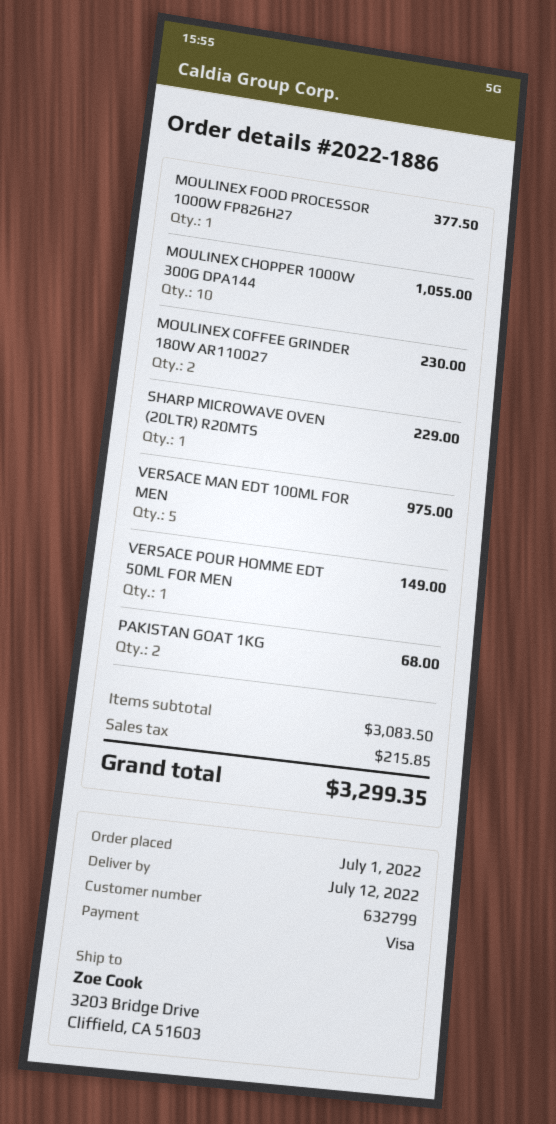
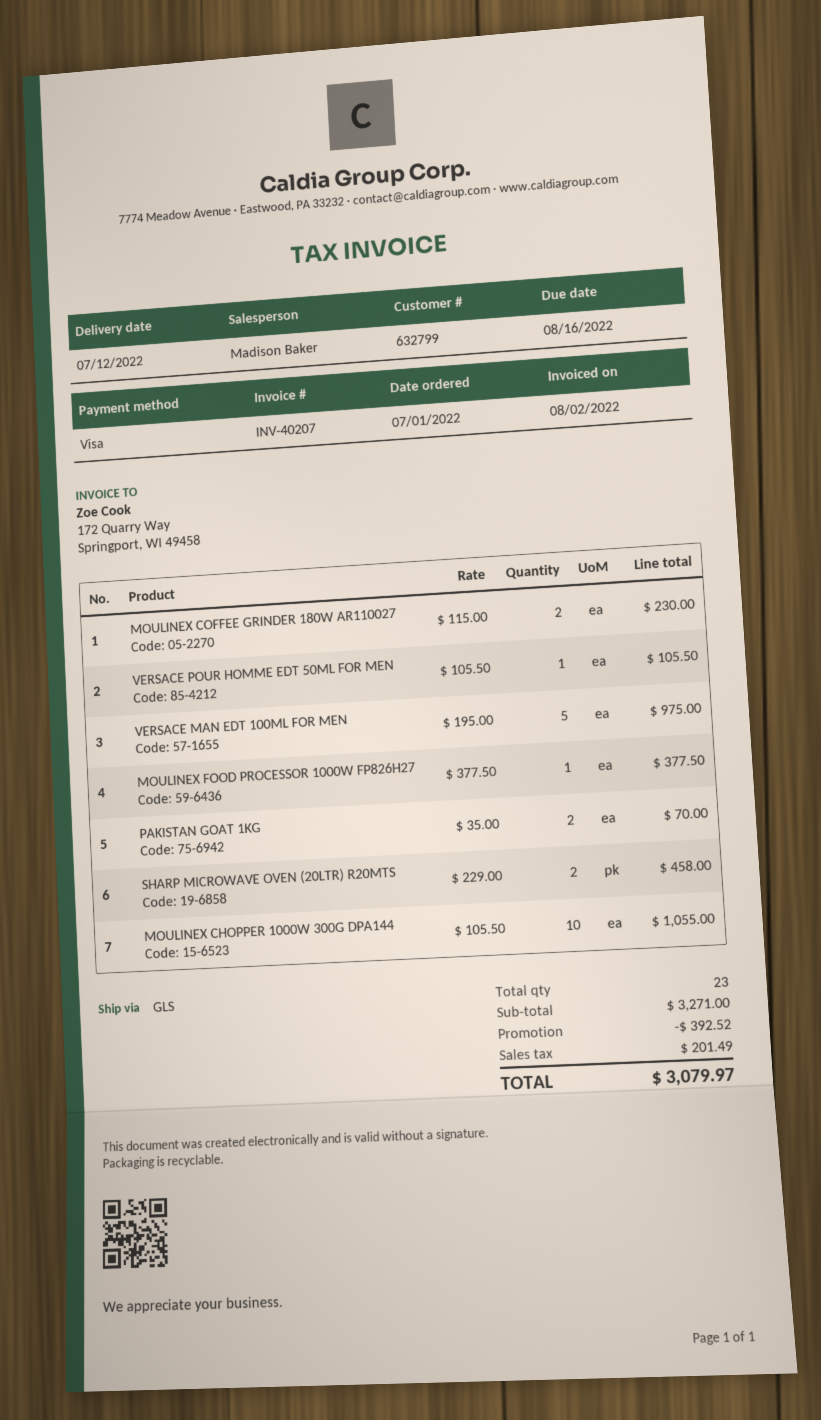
SHARP MICROWAVE OVEN (20LTR) R20MTS: 1 for 229.00 -> 2 for 458.00
VERSACE POUR HOMME EDT 50ML FOR MEN: 1 for 149.00 -> 1 for 105.50
PAKISTAN GOAT 1KG: 2 for 68.00 -> 2 for 70.00
subtotal: 3083.50 -> 3271.00
discount: none -> 392.52
tax: 215.85 -> 201.49
total: 3299.35 -> 3079.97

